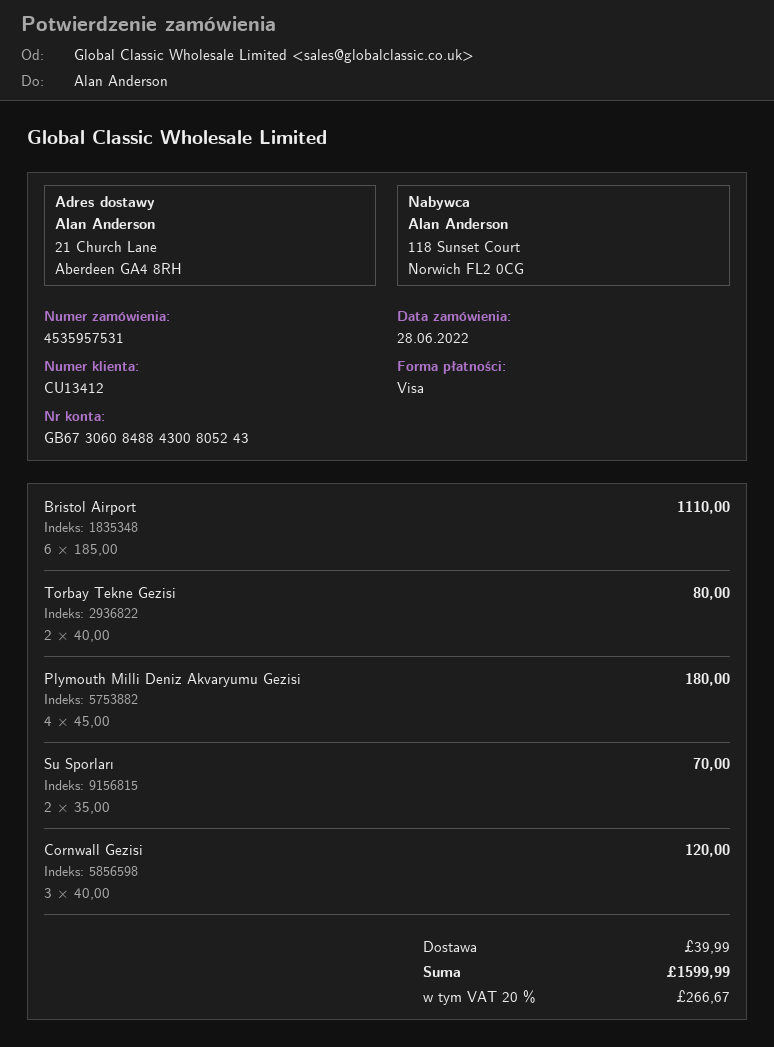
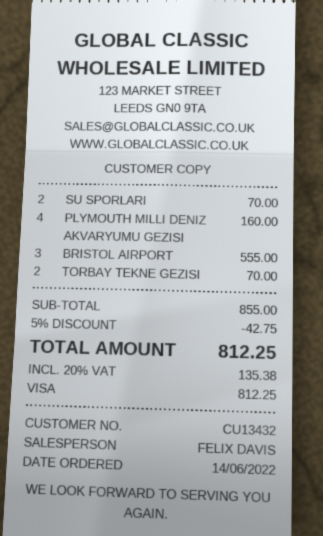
order date: 2022-06-28 -> 2022-06-14
customer number: CU13412 -> CU13432
Bristol Airport: 6 for 1110.00 -> 3 for 555.00
Torbay Tekne Gezisi: 2 for 80.00 -> 2 for 70.00
Plymouth Milli Deniz Akvaryumu Gezisi: 4 for 180.00 -> 4 for 160.00
Cornwall Gezisi: 3 for 120.00 -> none
discount: none -> 5% = 42.75
shipping: 39.99 -> none
tax: 20% = 266.67 -> 20% = 135.38
total: 1599.99 -> 812.25

